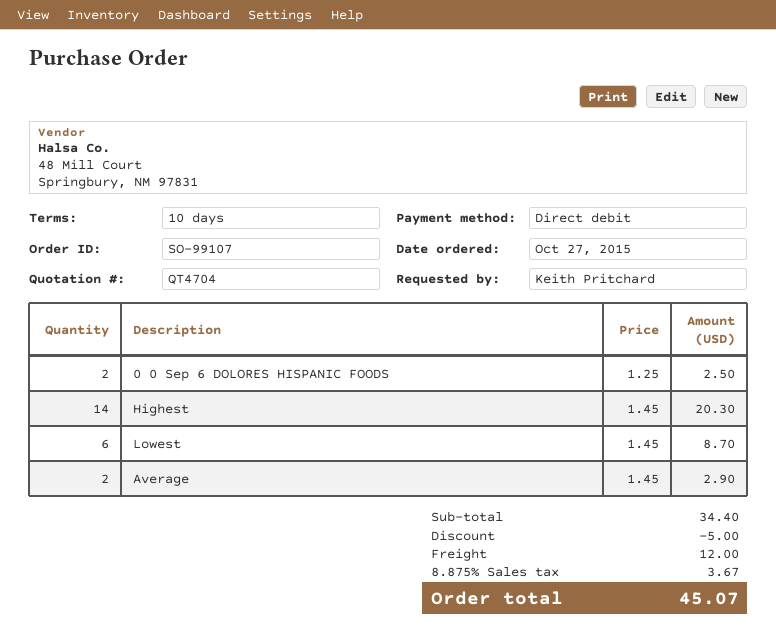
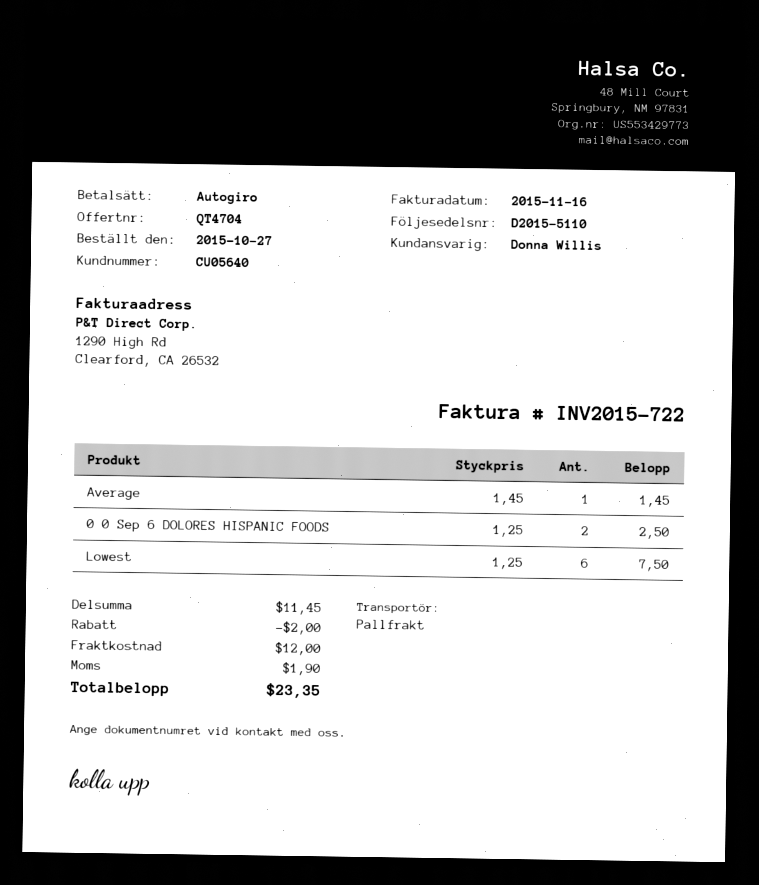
Highest: 14 x 1.45 = 20.30 -> none
Lowest: 6 x 1.45 = 8.70 -> 6 x 1.25 = 7.50
Average: 2 x 1.45 = 2.90 -> 1 x 1.45 = 1.45
subtotal: 34.40 -> 11.45
discount: 5.00 -> 2.00
tax: 3.67 -> 1.90
total: 45.07 -> 23.35

